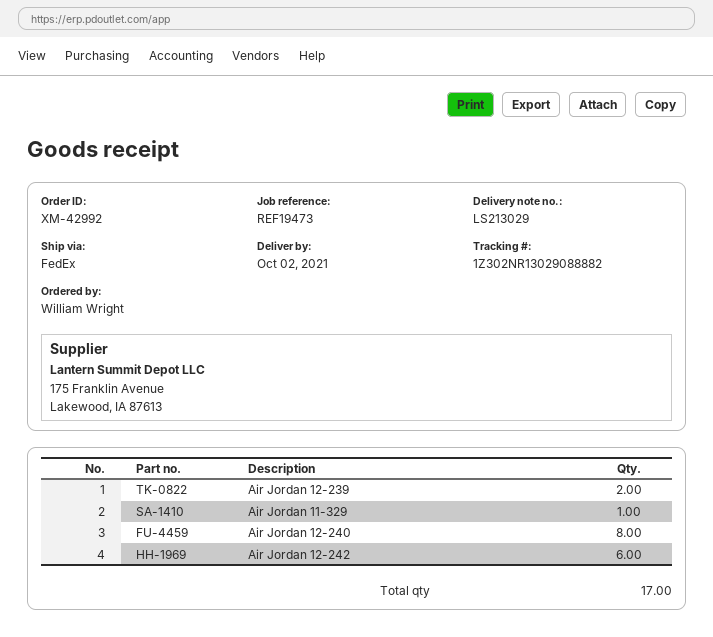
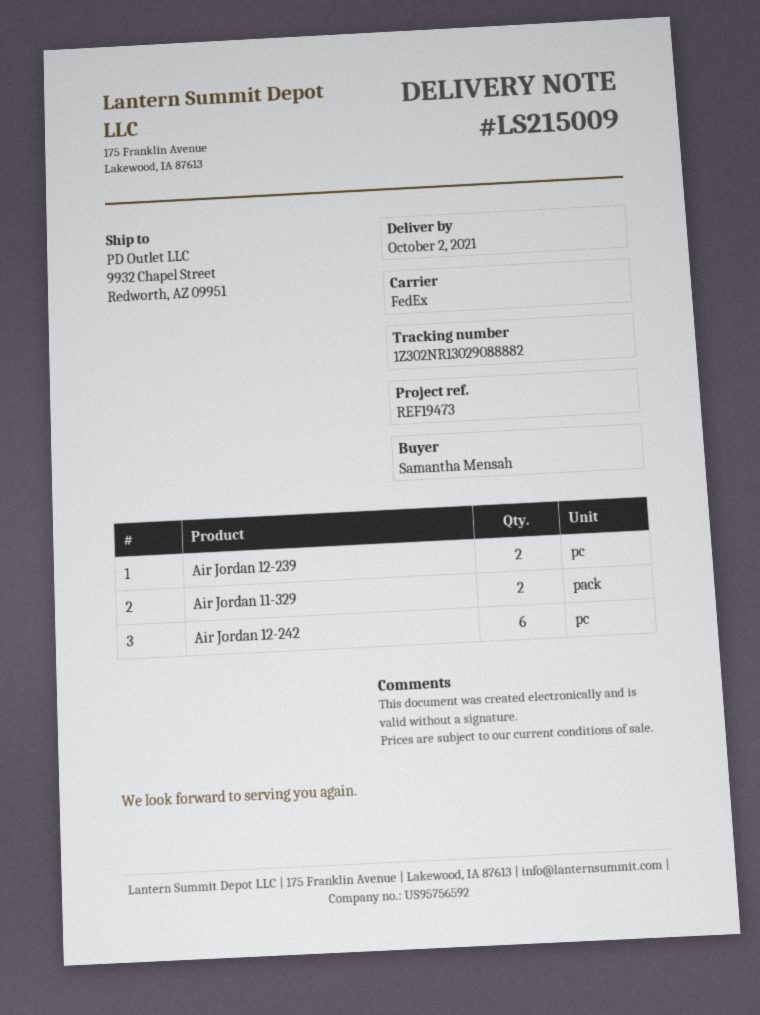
delivery note number: LS213029 -> LS215009
ordered by: William Wright -> Samantha Mensah
Air Jordan 11-329: 1 -> 2
Air Jordan 12-240: 8 -> none

